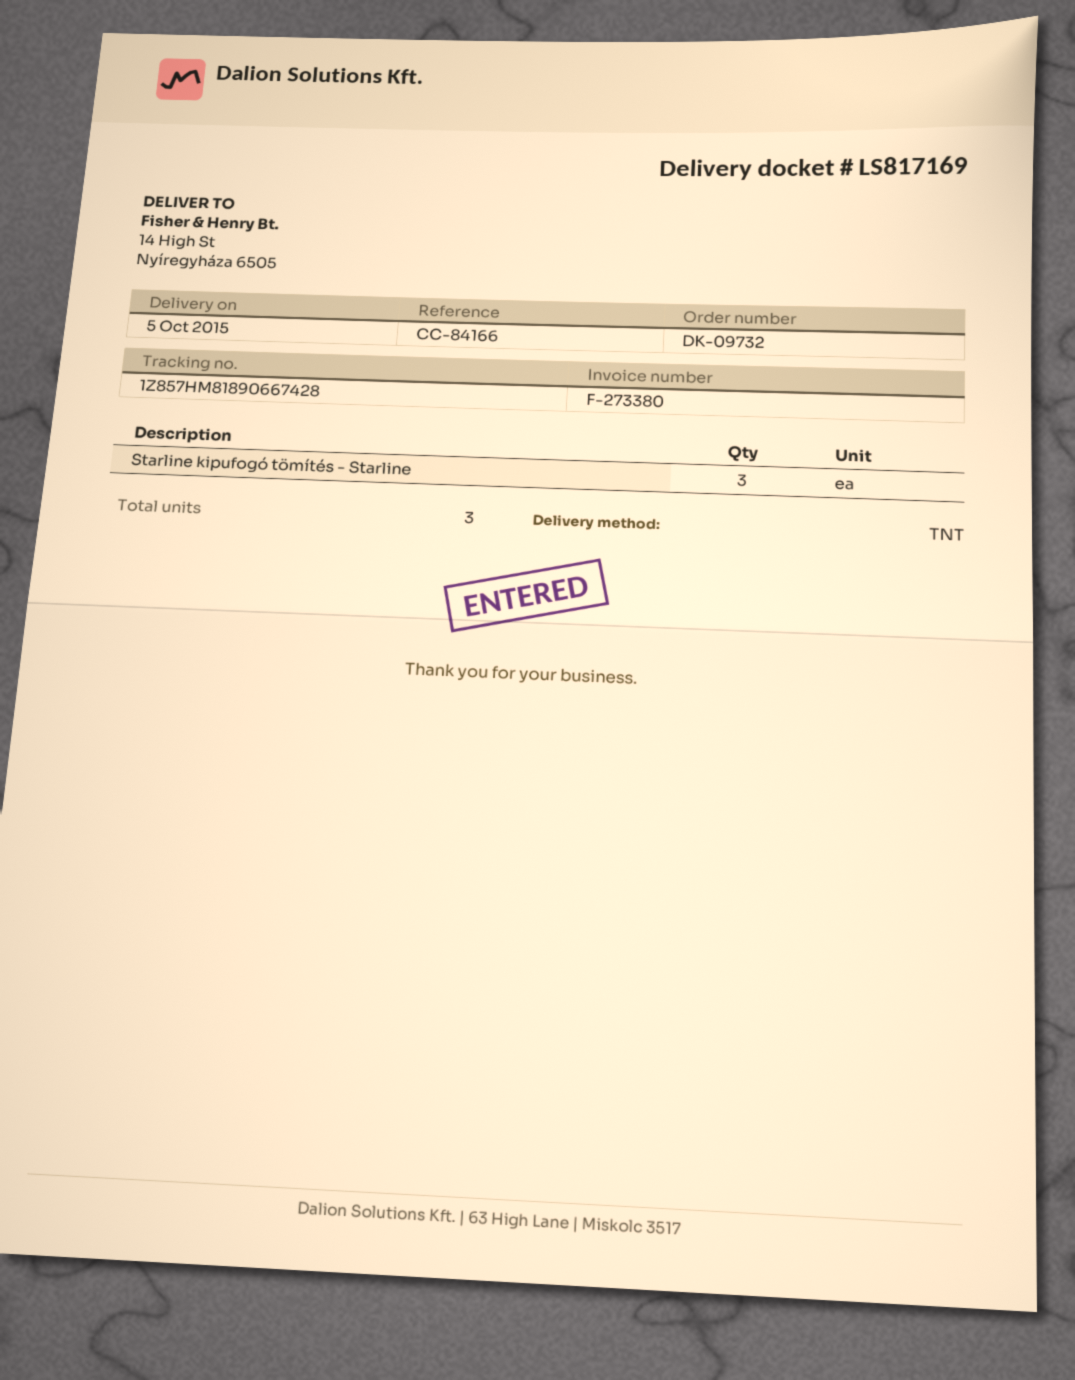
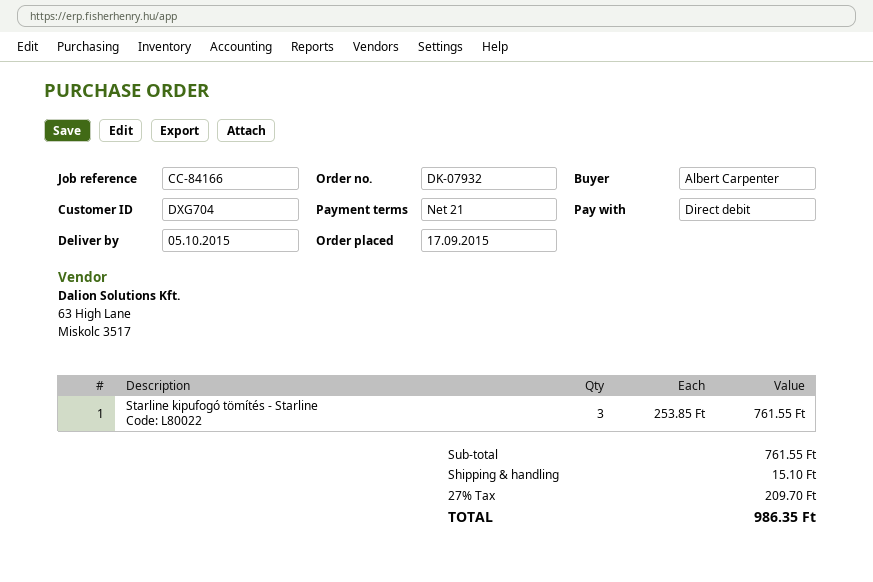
order number: DK-09732 -> DK-07932

